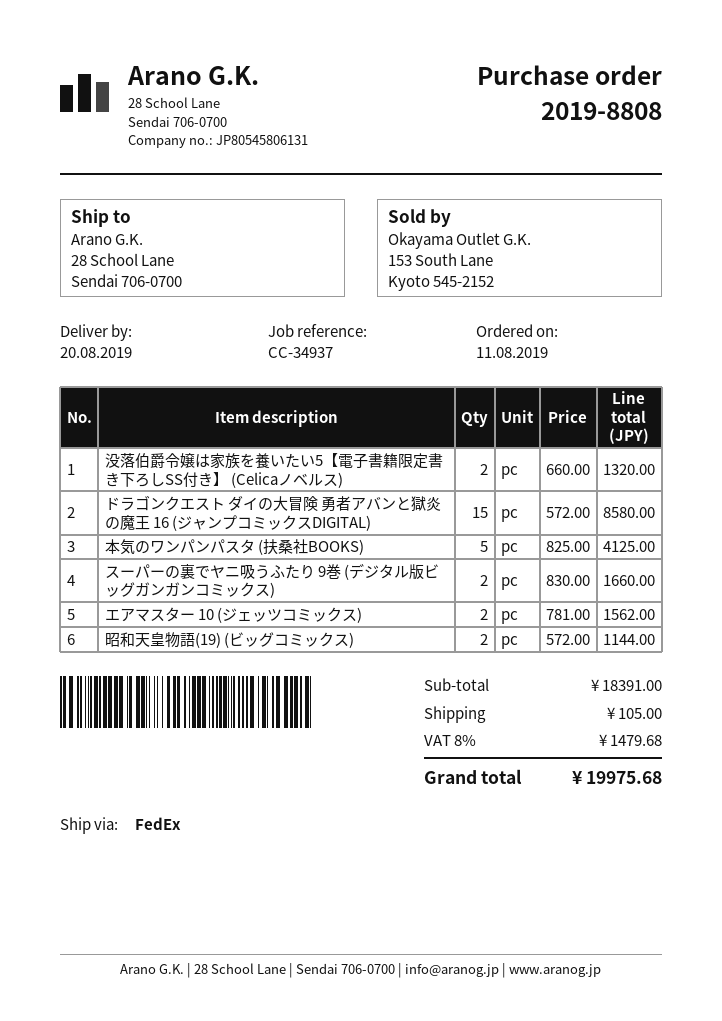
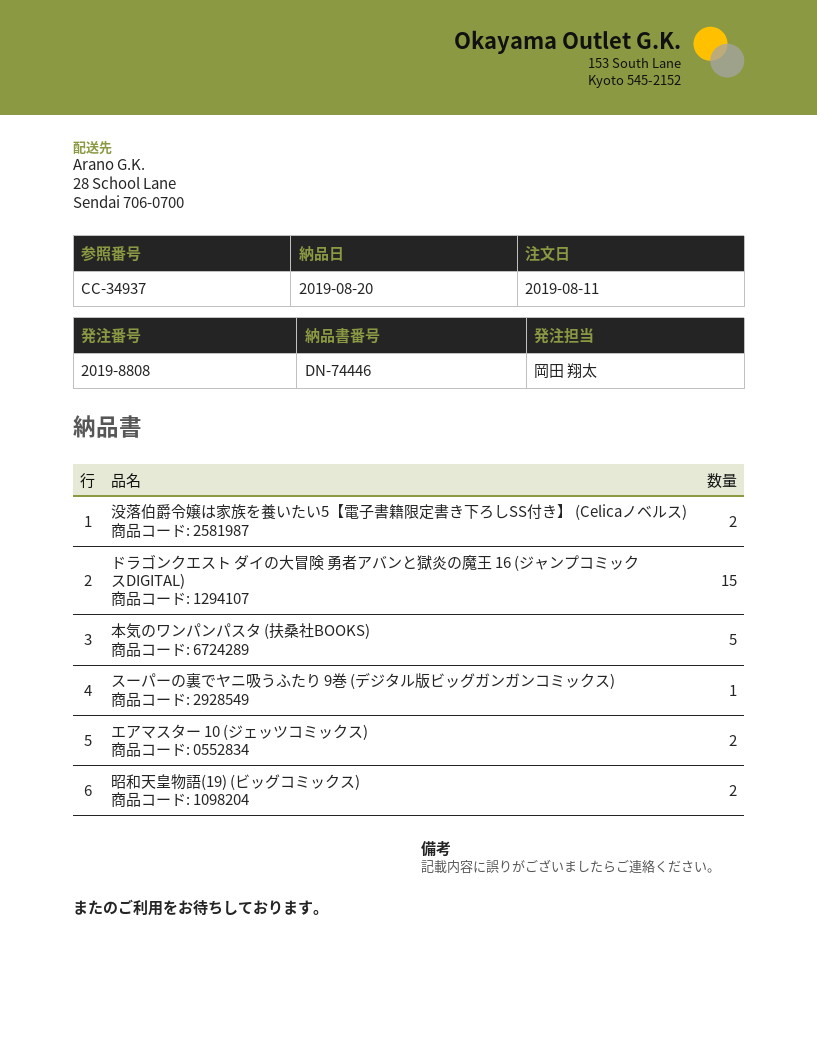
スーパーの裏でヤニ吸うふたり 9巻 (デジタル版ビッグガンガンコミックス): 2 -> 1

